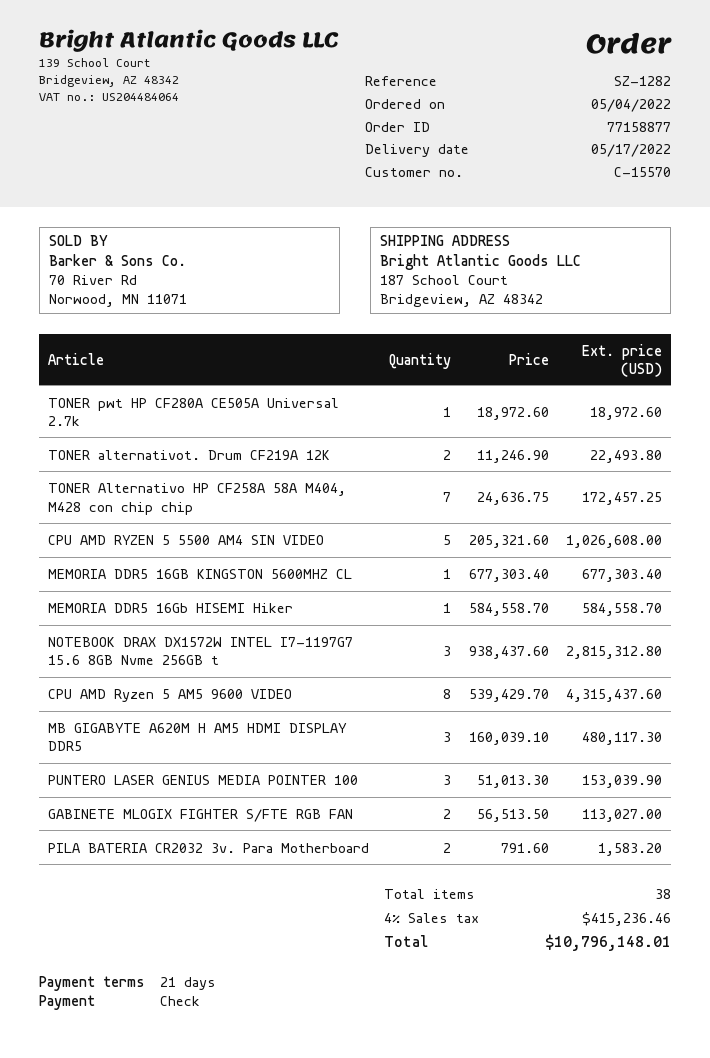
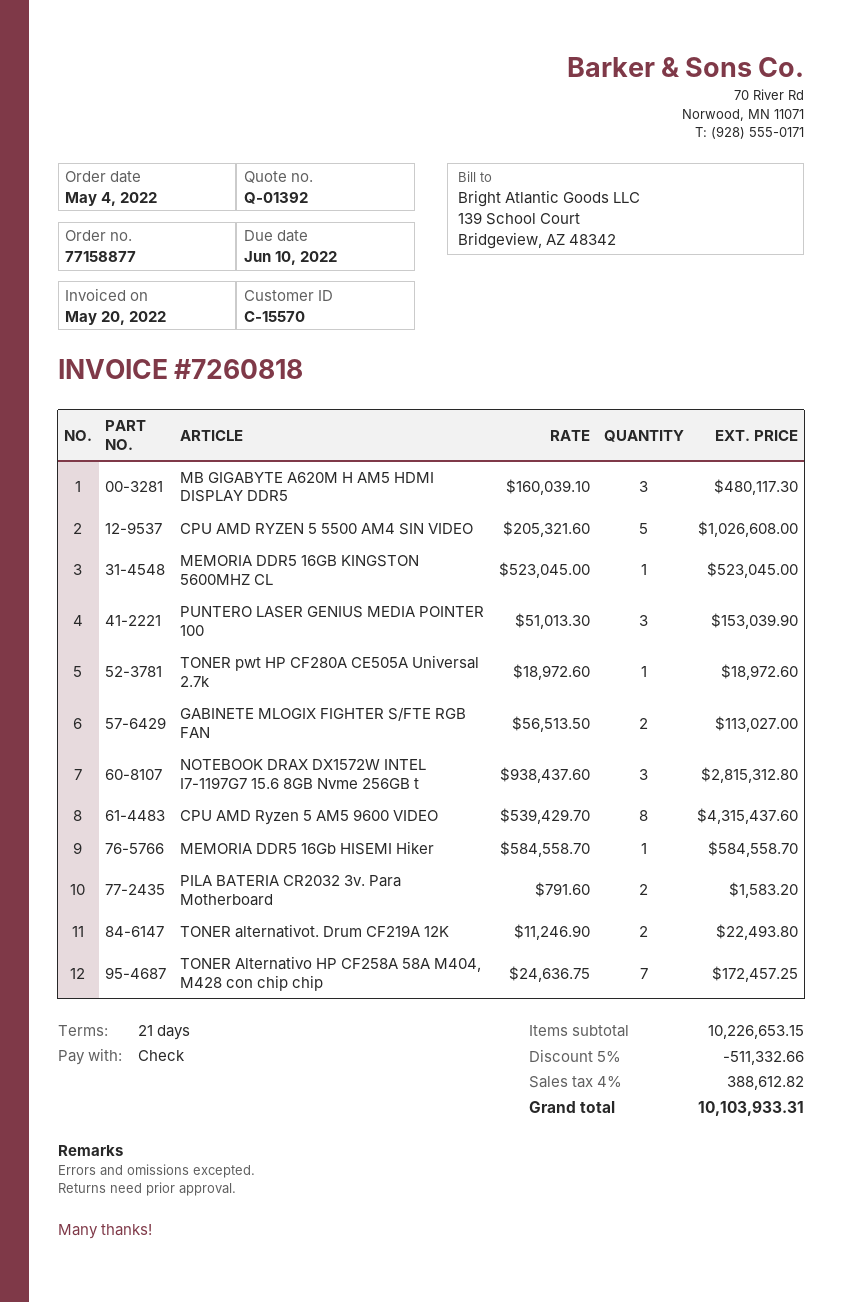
MEMORIA DDR5 16GB KINGSTON 5600MHZ CL: 1 x 677303.40 = 677303.40 -> 1 x 523045.00 = 523045.00
discount: none -> 5% = 511332.66
tax: 4% = 415236.46 -> 4% = 388612.82
total: 10796148.01 -> 10103933.31

